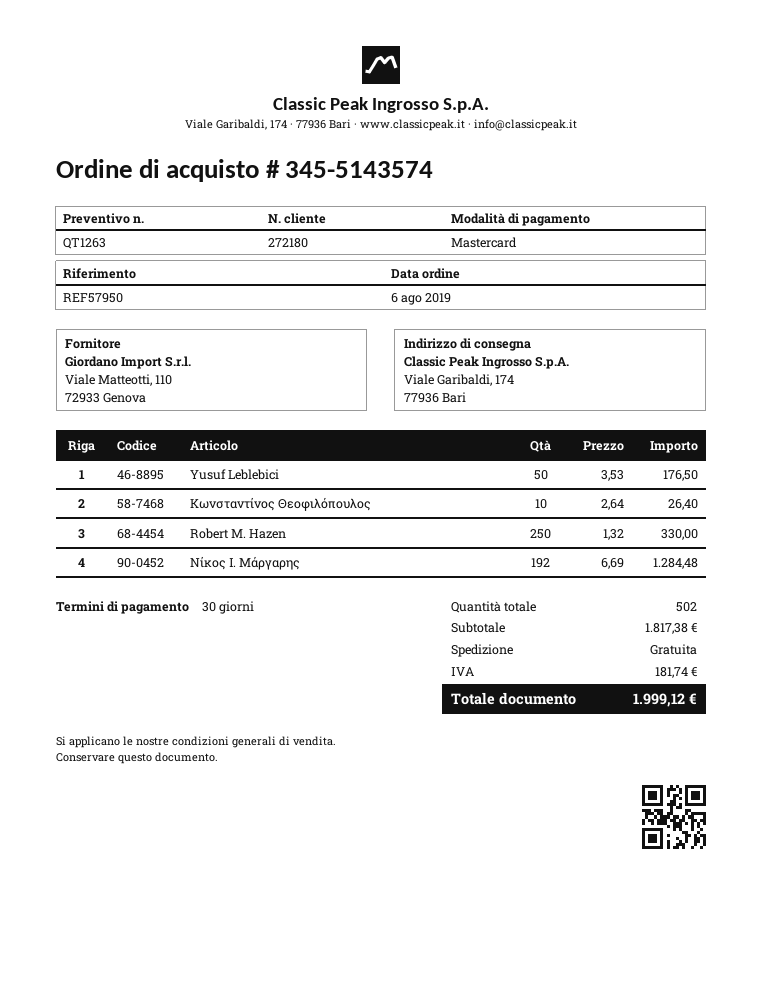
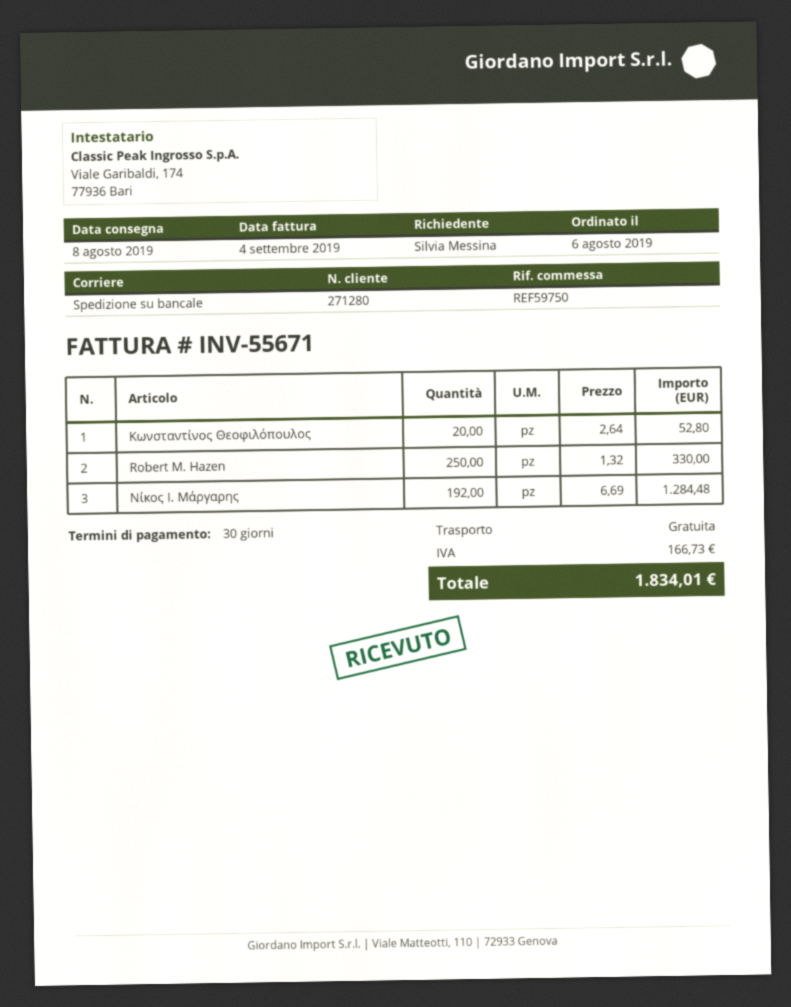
customer number: 272180 -> 271280
reference: REF57950 -> REF59750
Yusuf Leblebici: 50 x 3.53 = 176.50 -> none
Κωνσταντίνος Θεοφιλόπουλος: 10 x 2.64 = 26.40 -> 20 x 2.64 = 52.80
tax: 181.74 -> 166.73
total: 1999.12 -> 1834.01

